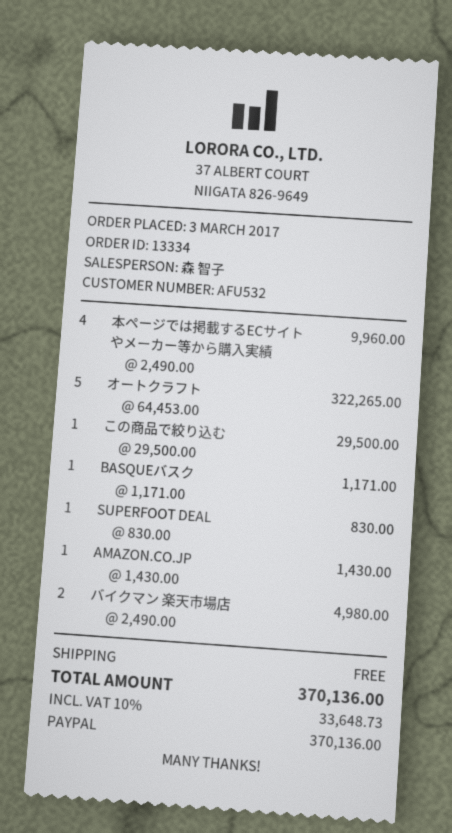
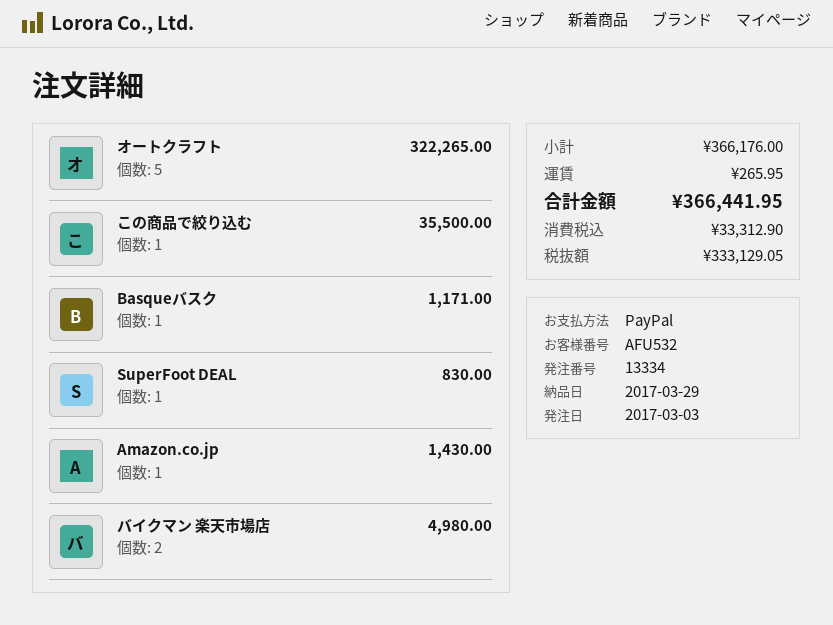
本ページでは掲載するECサイトやメーカー等から購入実績: 4 for 9960.00 -> none
この商品で絞り込む: 1 for 29500.00 -> 1 for 35500.00
shipping: 0.00 -> 265.95
tax: 33648.73 -> 33312.90
total: 370136.00 -> 366441.95

